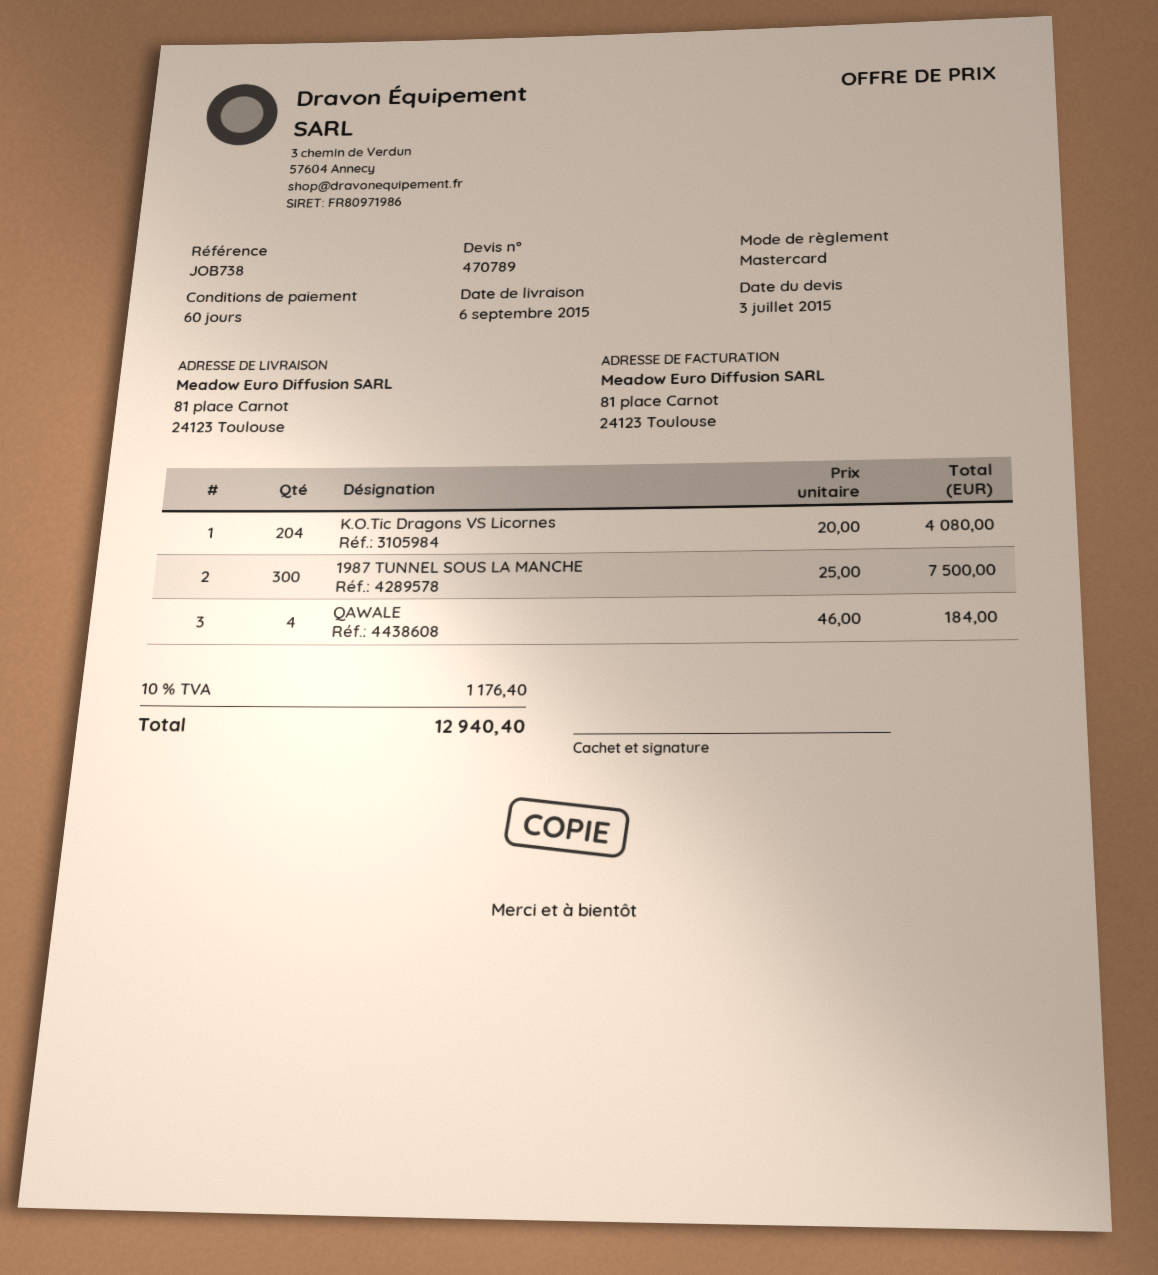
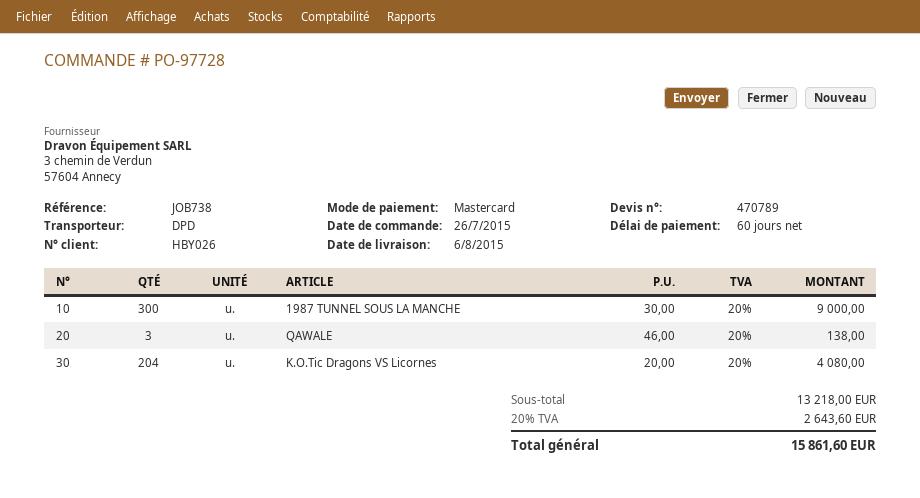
delivery date: 2015-09-06 -> 2015-08-06
1987 TUNNEL SOUS LA MANCHE: 300 x 25.00 = 7500.00 -> 300 x 30.00 = 9000.00
QAWALE: 4 x 46.00 = 184.00 -> 3 x 46.00 = 138.00
tax: 10% = 1176.40 -> 20% = 2643.60
total: 12940.40 -> 15861.60

